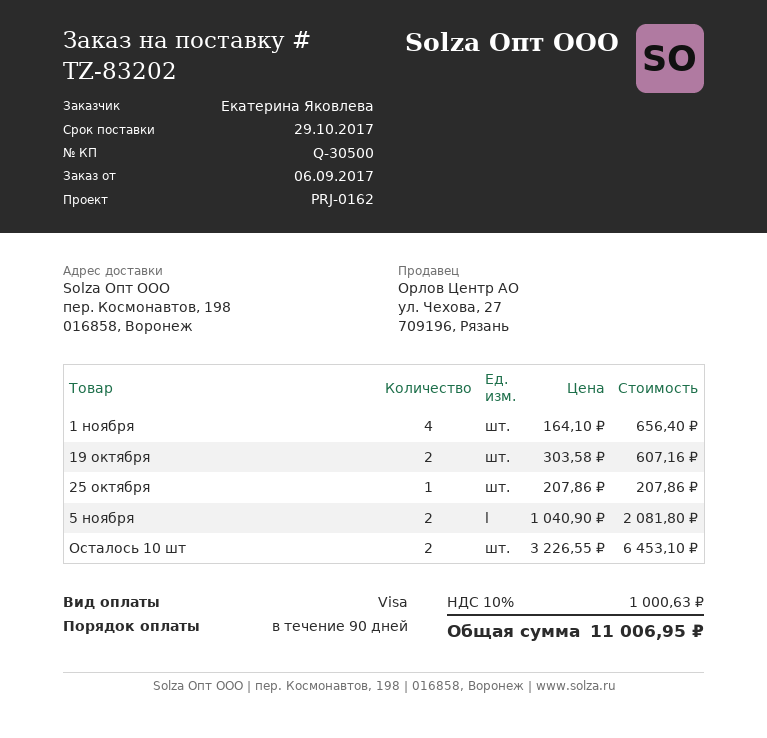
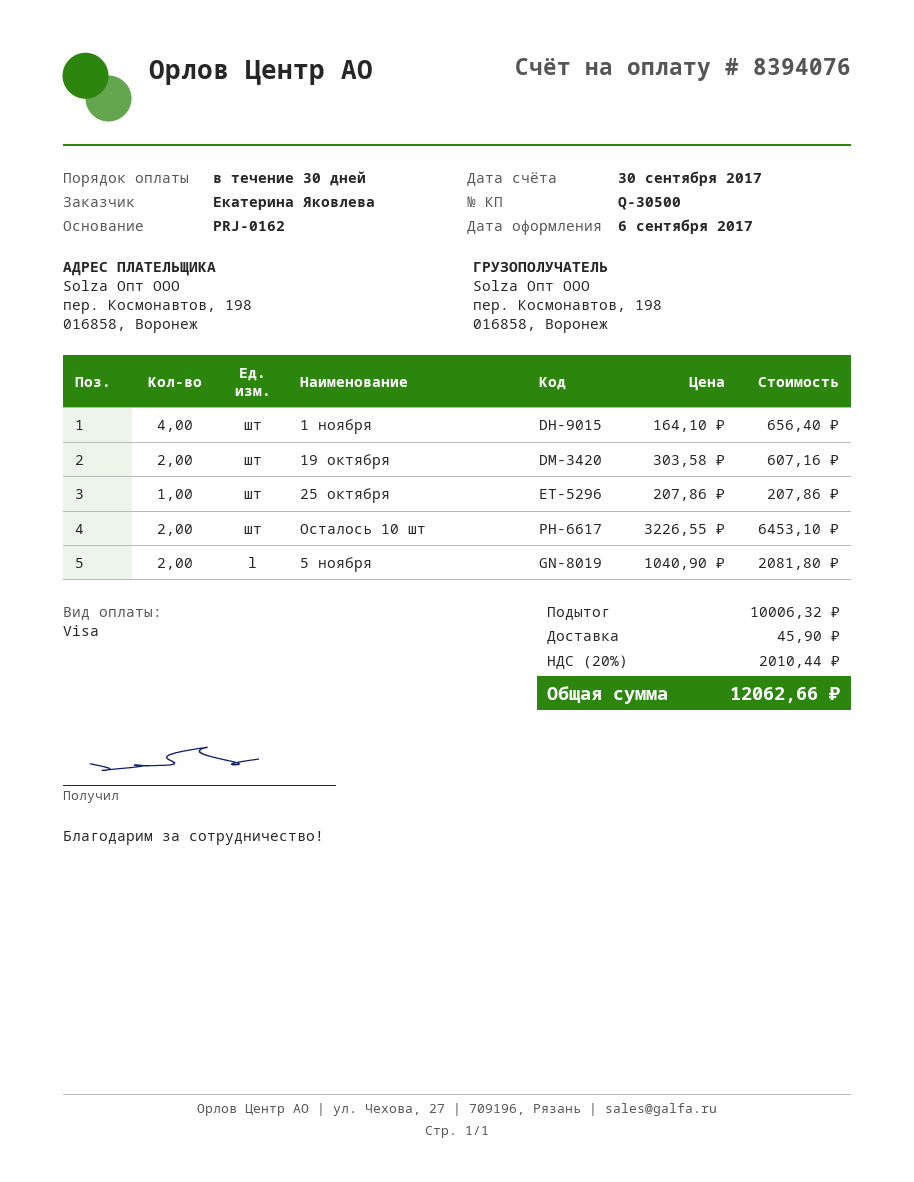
payment terms: 90 days -> 30 days
shipping: none -> 45.90
tax: 10% = 1000.63 -> 20% = 2010.44
total: 11006.95 -> 12062.66

